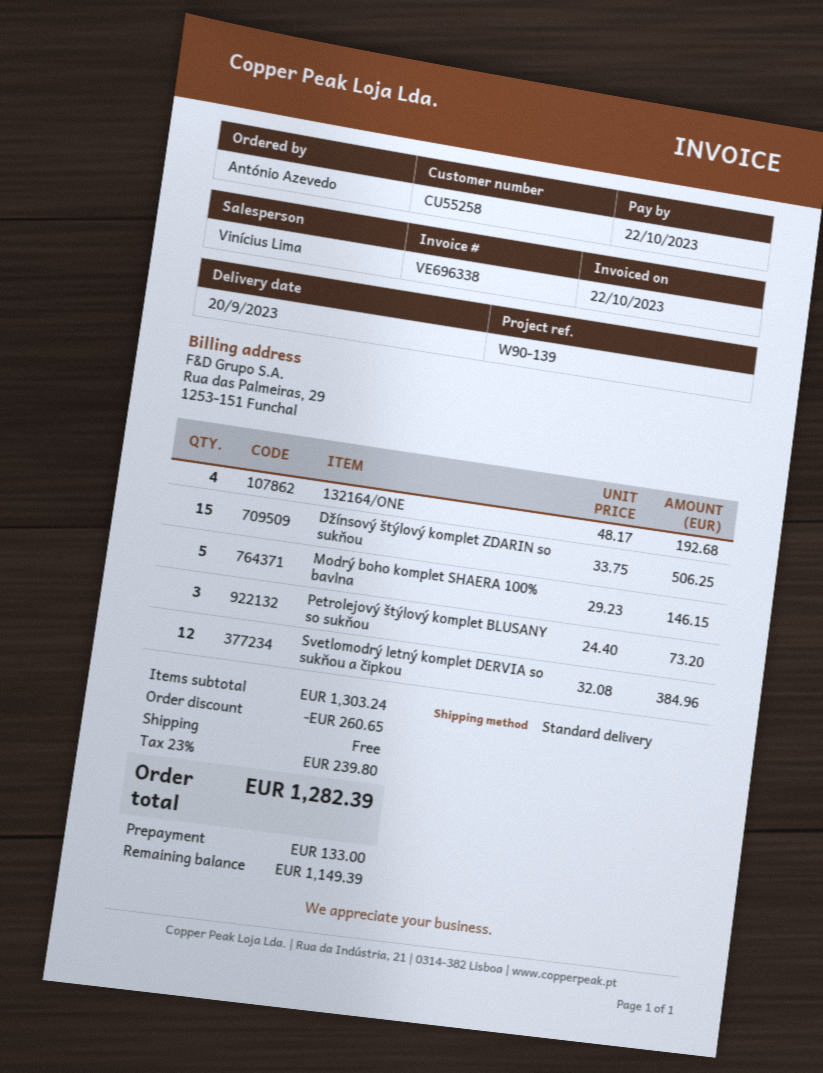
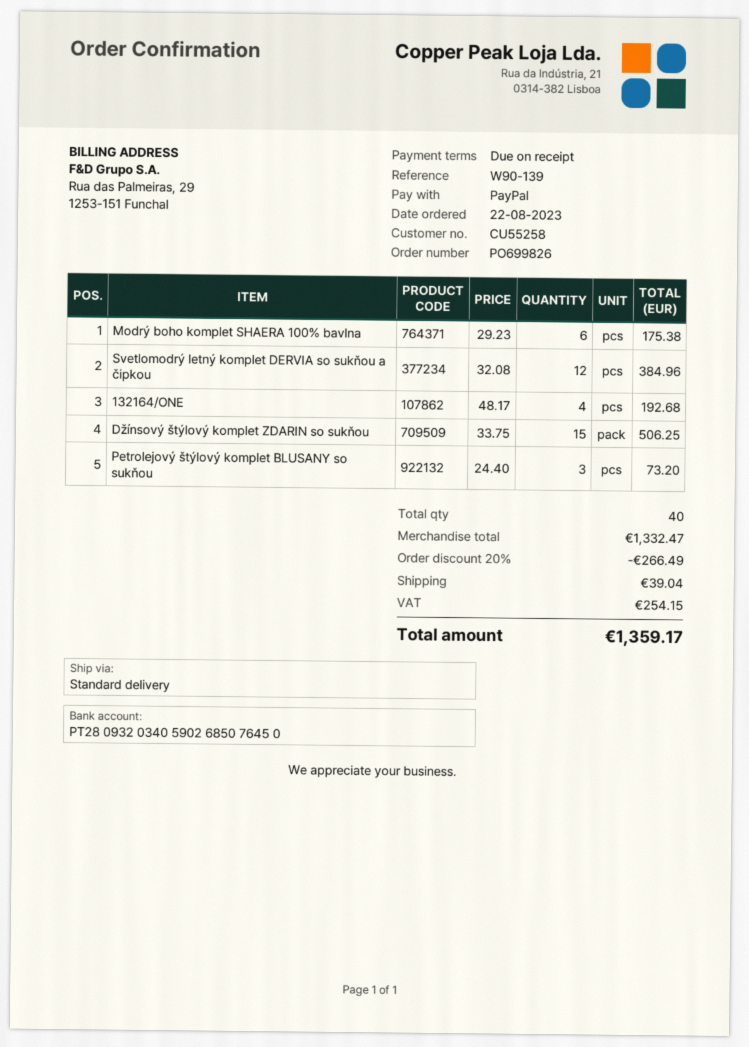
Modrý boho komplet SHAERA 100% bavlna: 5 x 29.23 = 146.15 -> 6 x 29.23 = 175.38
subtotal: 1303.24 -> 1332.47
discount: 260.65 -> 266.49
shipping: 0.00 -> 39.04
tax: 239.80 -> 254.15
total: 1282.39 -> 1359.17

